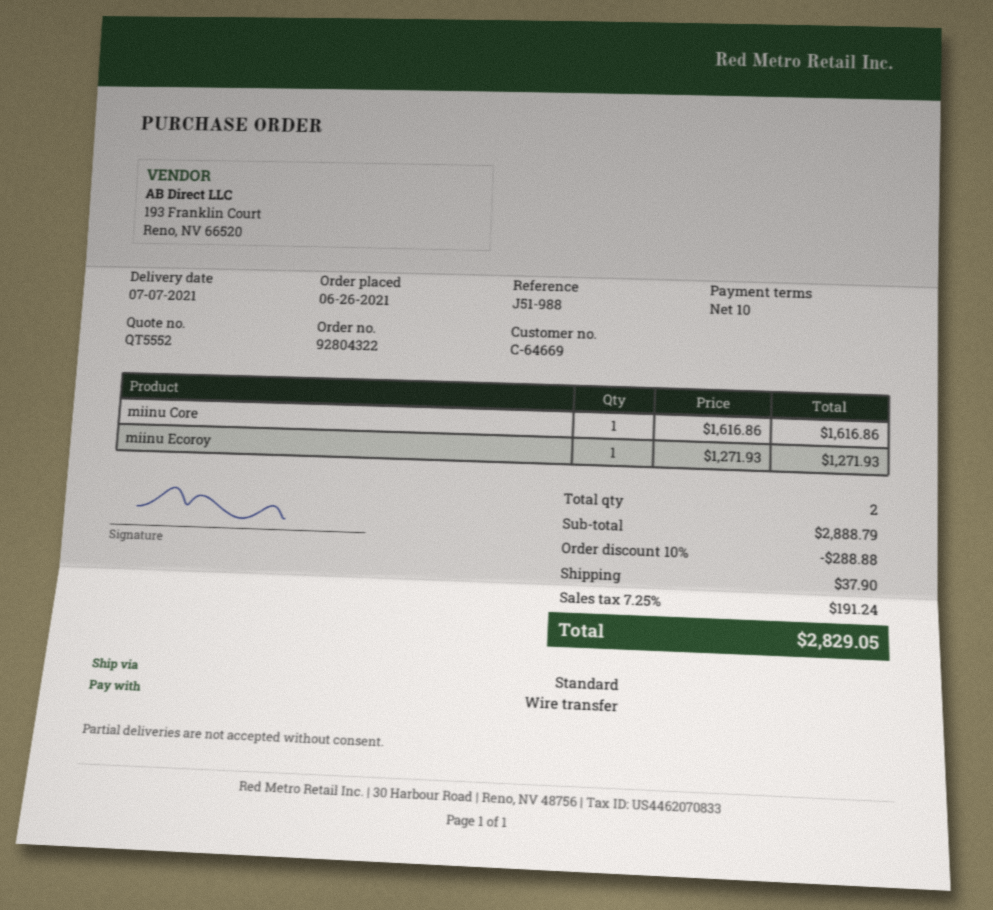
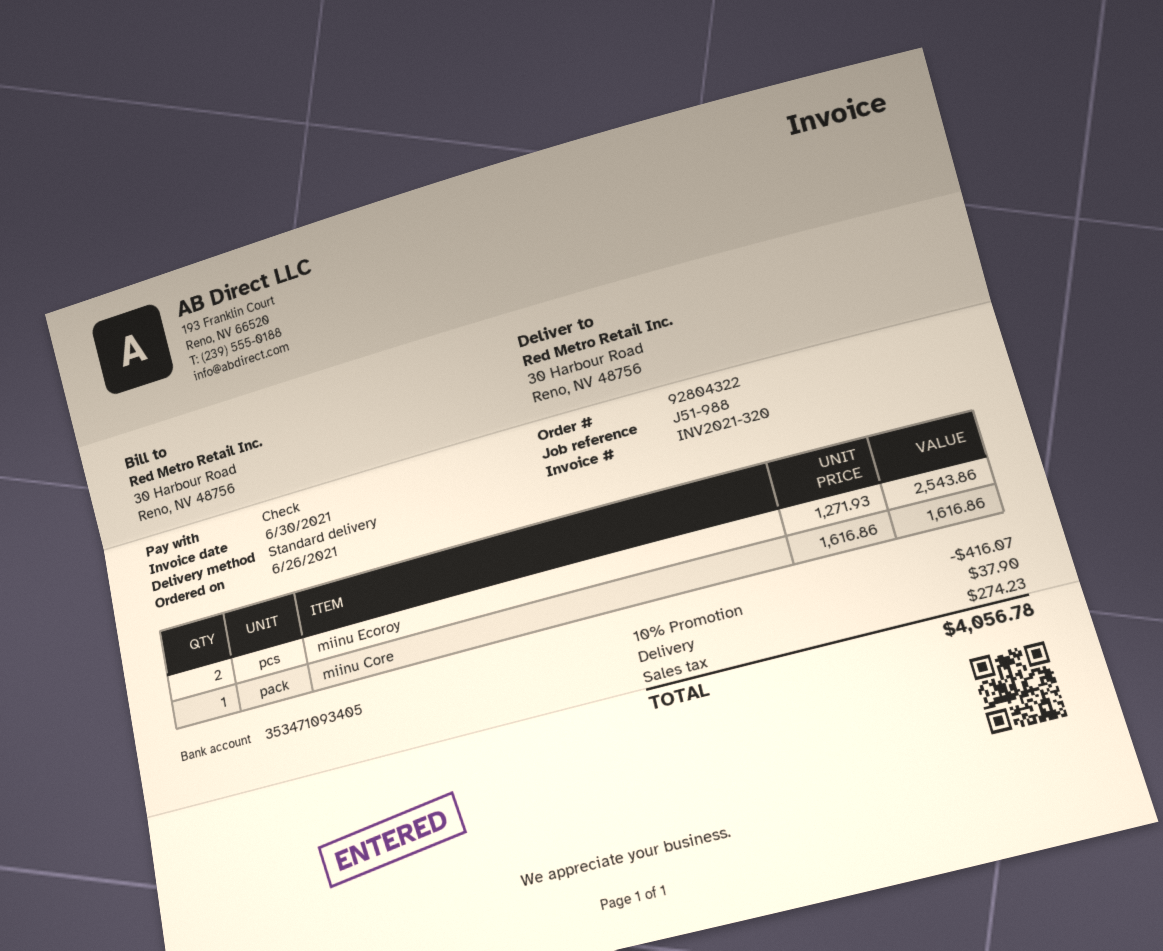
payment method: bank transfer -> cheque
miinu Ecoroy: 1 x 1271.93 = 1271.93 -> 2 x 1271.93 = 2543.86
discount: 10% = 288.88 -> 10% = 416.07
tax: 191.24 -> 274.23
total: 2829.05 -> 4056.78

